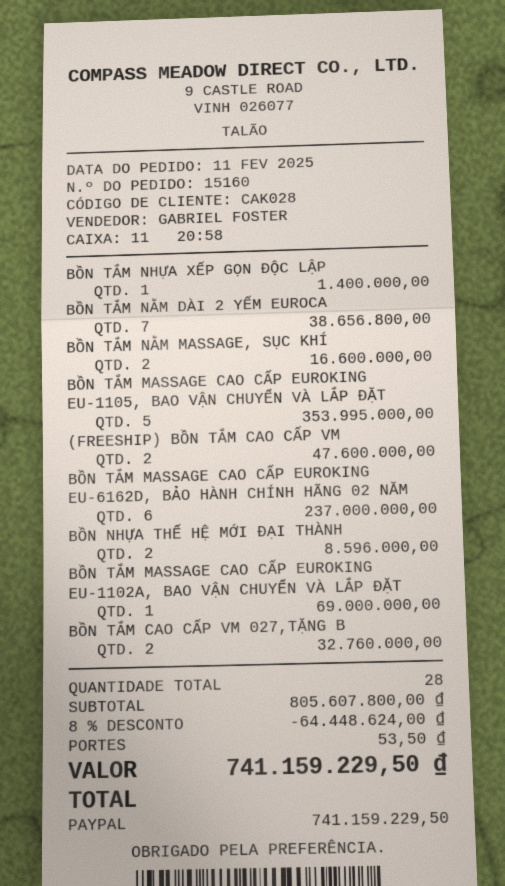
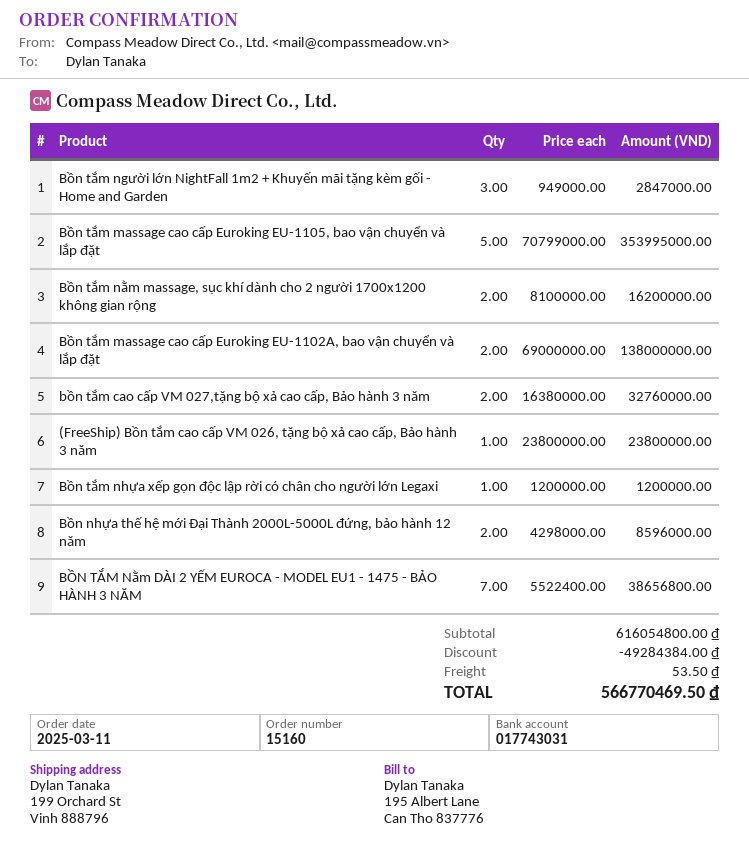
order date: 2025-02-11 -> 2025-03-11
BỒN TẮM NHỰA XẾP GỌN ĐỘC LẬP: 1 for 1400000.00 -> 1 for 1200000.00
BỒN TẮM NẰM MASSAGE, SỤC KHÍ: 2 for 16600000.00 -> 2 for 16200000.00
(FREESHIP) BỒN TẮM CAO CẤP VM: 2 for 47600000.00 -> 1 for 23800000.00
BỒN TẮM MASSAGE CAO CẤP EUROKING EU-6162D, BẢO HÀNH CHÍNH HÃNG 02 NĂM: 6 for 237000000.00 -> none
BỒN TẮM MASSAGE CAO CẤP EUROKING EU-1102A, BAO VẬN CHUYỂN VÀ LẮP ĐẶT: 1 for 69000000.00 -> 2 for 138000000.00
Bồn tắm người lớn NightFall 1m2 + Khuyến mãi tặng kèm gối - Home and Garden: none -> 3 for 2847000.00
subtotal: 805607800.00 -> 616054800.00
discount: 64448624.00 -> 49284384.00
total: 741159229.50 -> 566770469.50

